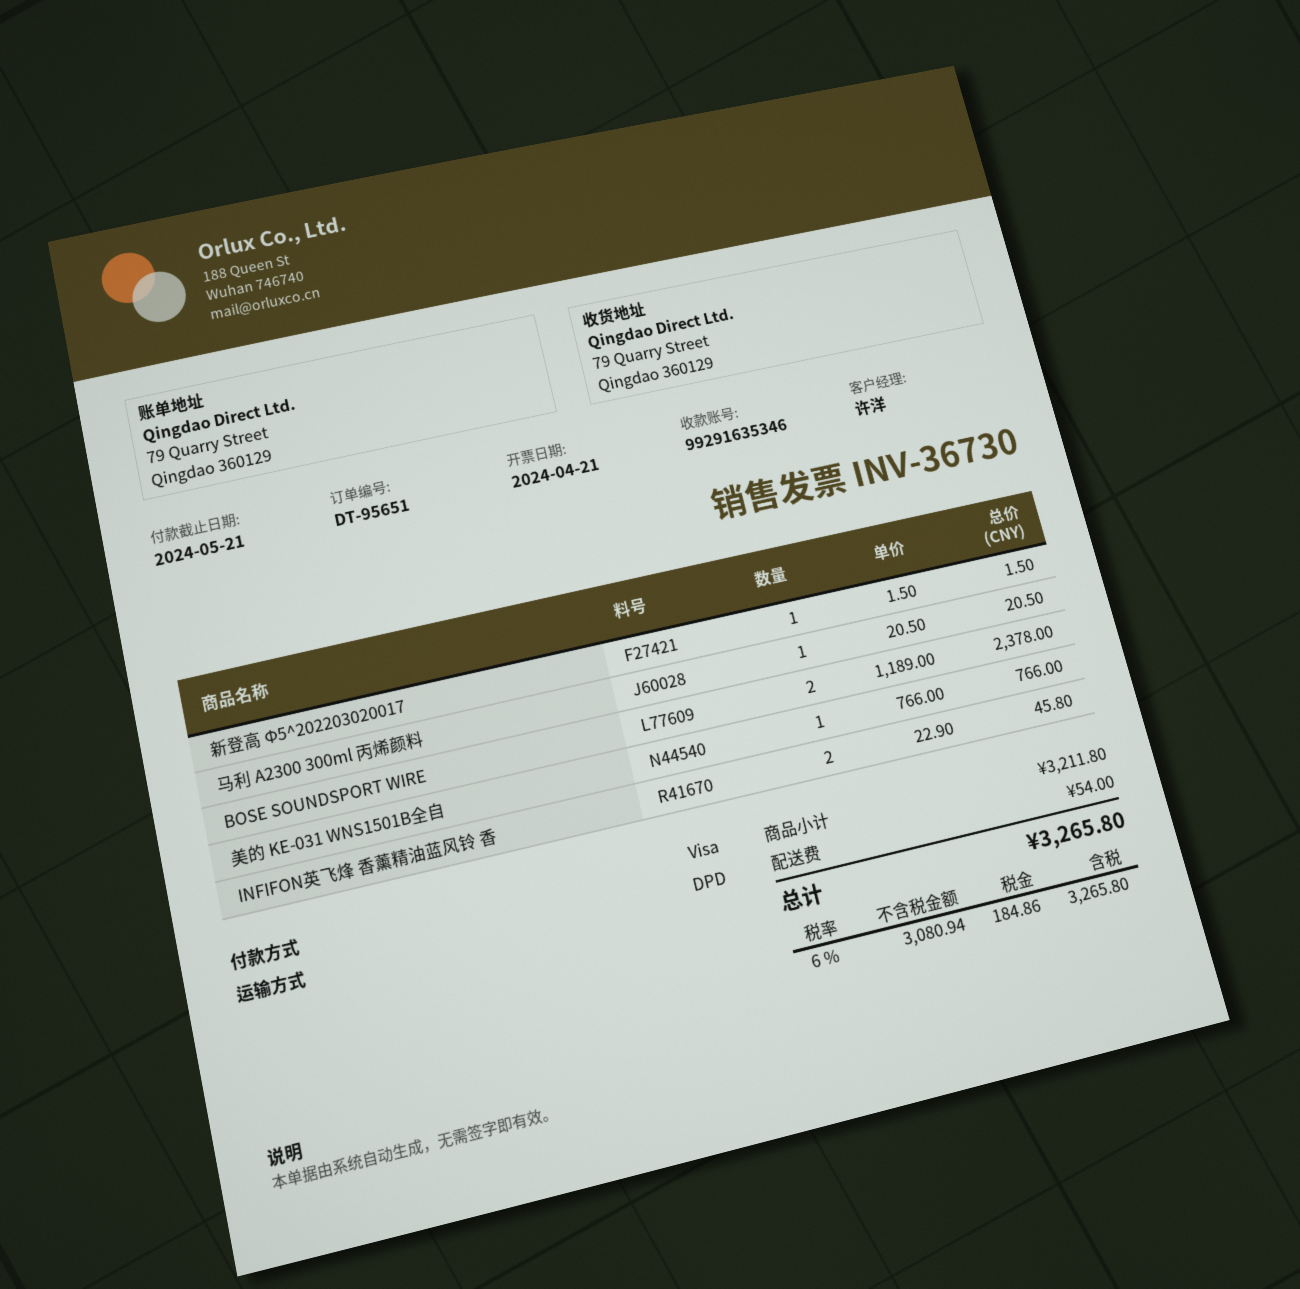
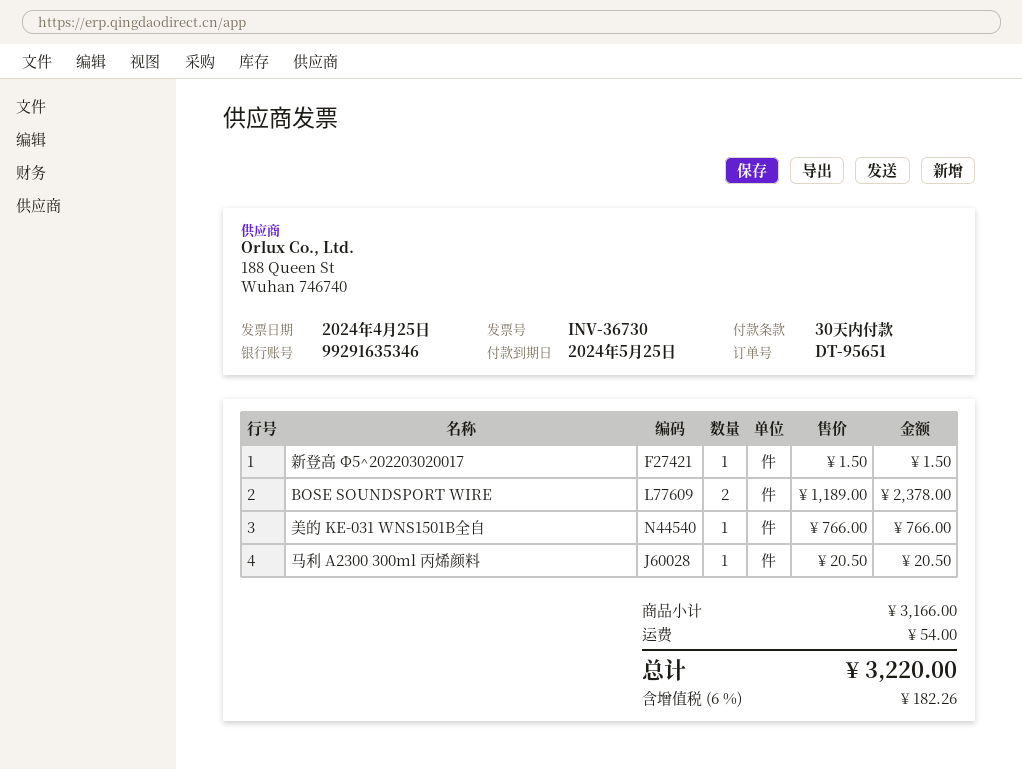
invoice date: 2024-04-21 -> 2024-04-25
due date: 2024-05-21 -> 2024-05-25
INFIFON英飞烽 香薰精油蓝风铃 香: 2 x 22.90 = 45.80 -> none
subtotal: 3211.80 -> 3166.00
tax: 6% = 184.86 -> 6% = 182.26
total: 3265.80 -> 3220.00

